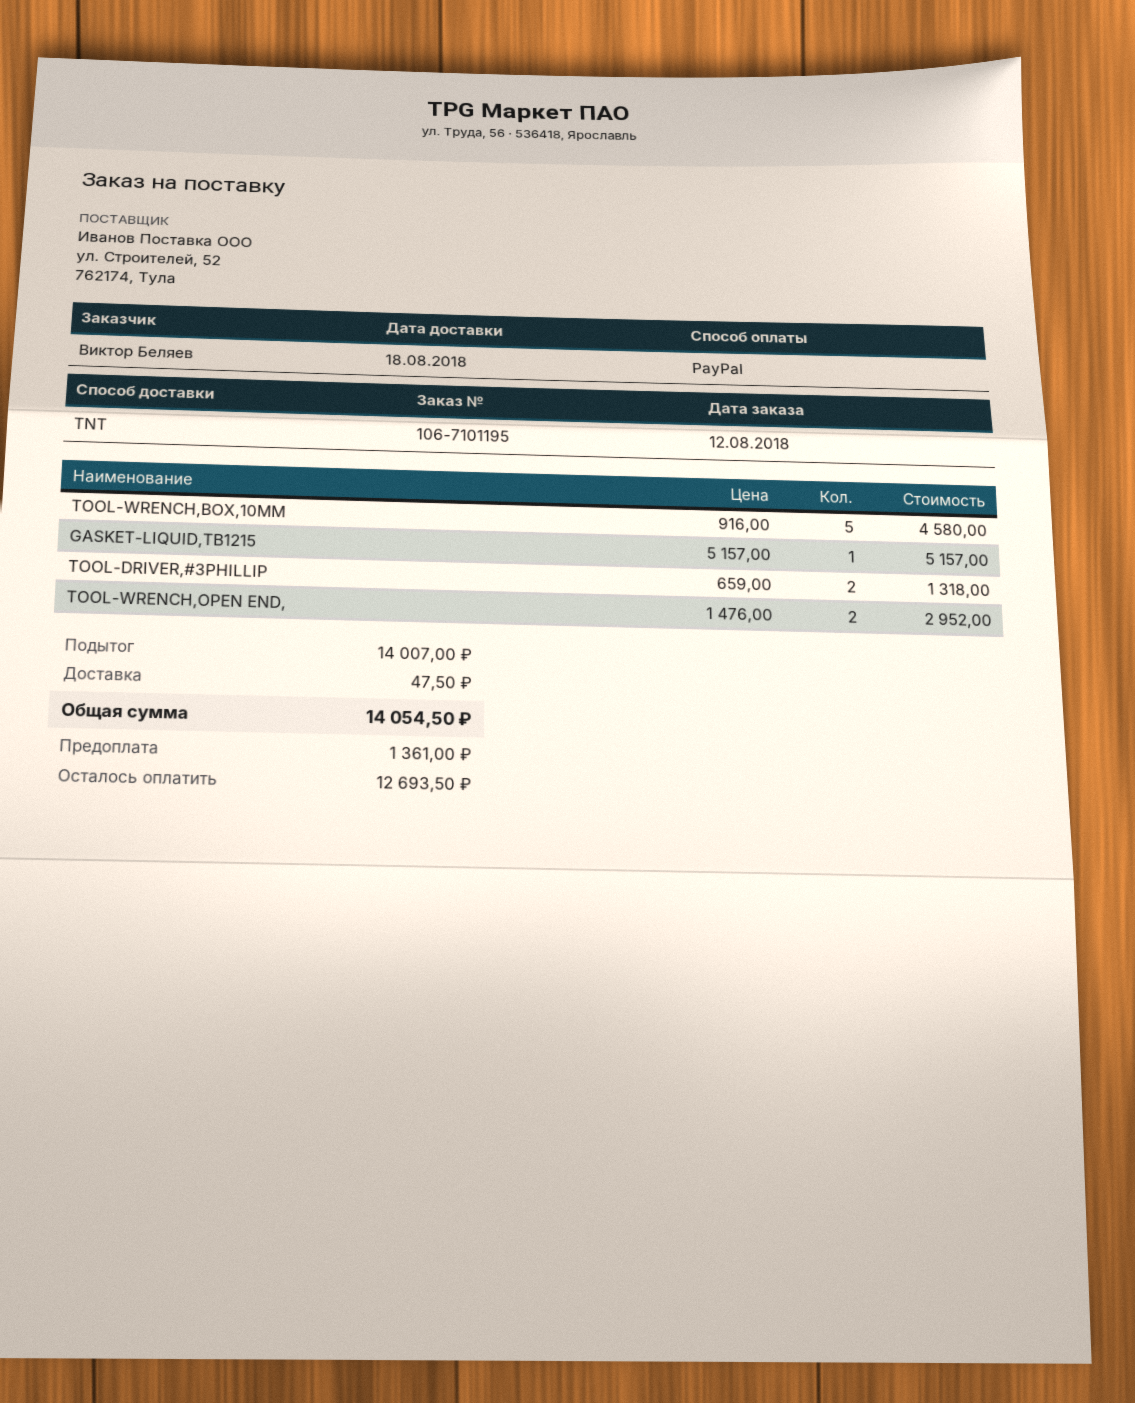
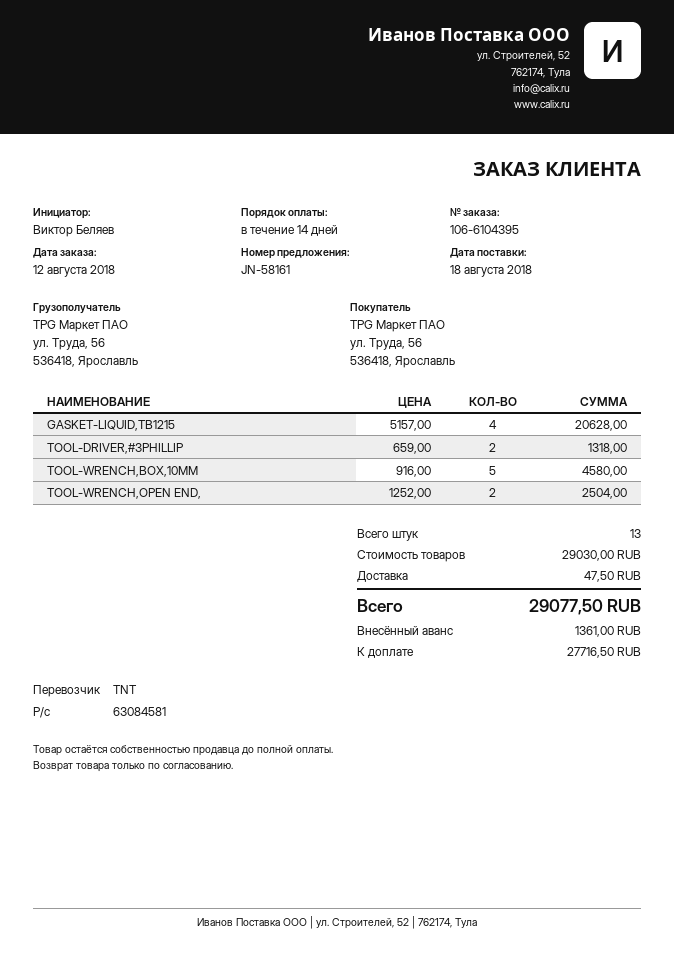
order number: 106-7101195 -> 106-6104395
GASKET-LIQUID,TB1215: 1 x 5157.00 = 5157.00 -> 4 x 5157.00 = 20628.00
TOOL-WRENCH,OPEN END,: 2 x 1476.00 = 2952.00 -> 2 x 1252.00 = 2504.00
subtotal: 14007.00 -> 29030.00
total: 14054.50 -> 29077.50
balance: 12693.50 -> 27716.50

